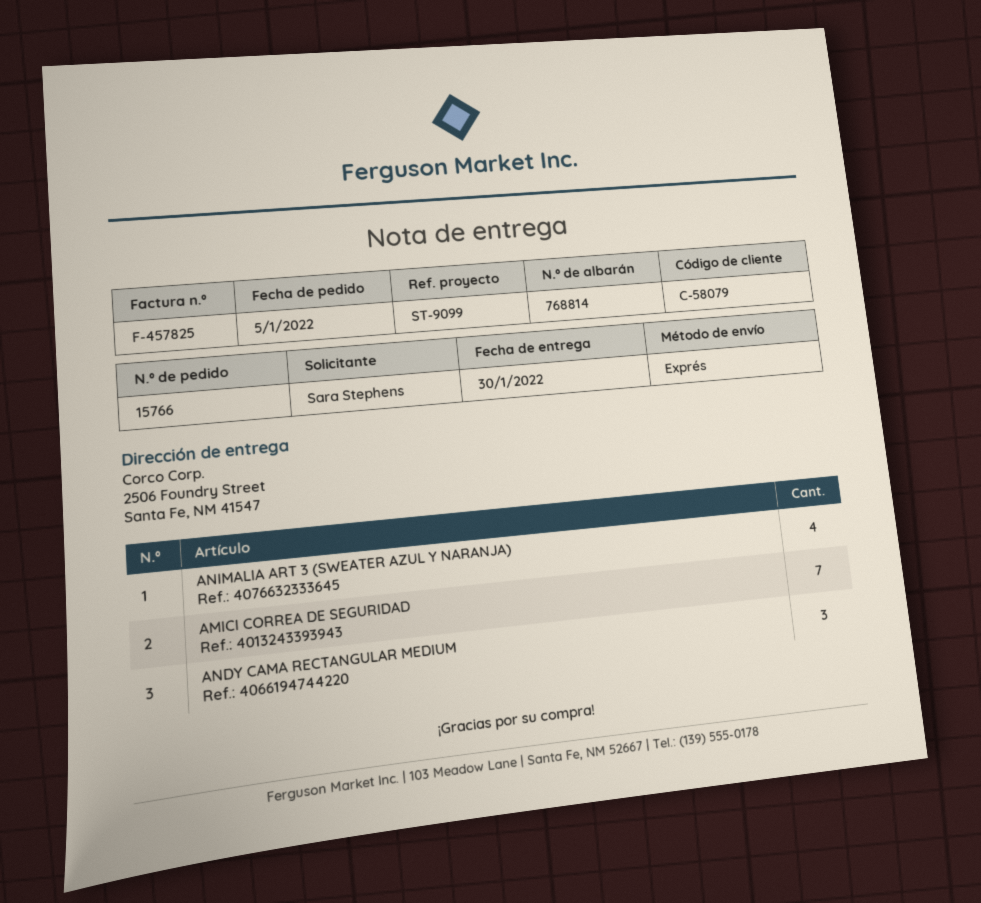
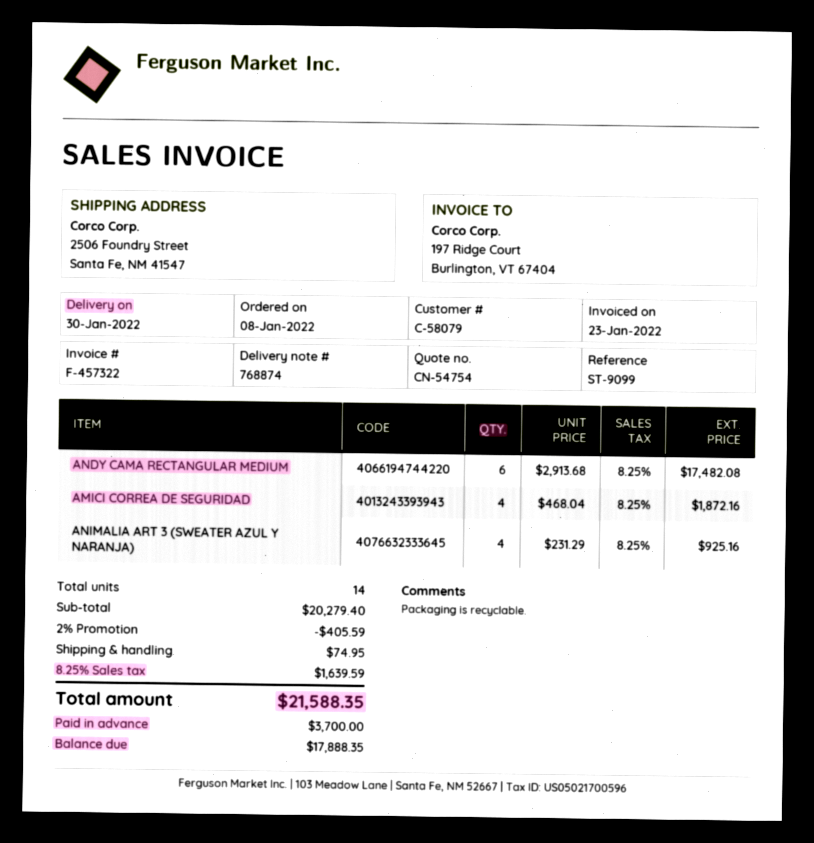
order date: 2022-01-05 -> 2022-01-08
delivery note number: 768814 -> 768874
invoice number: F-457825 -> F-457322
AMICI CORREA DE SEGURIDAD: 7 -> 4
ANDY CAMA RECTANGULAR MEDIUM: 3 -> 6

